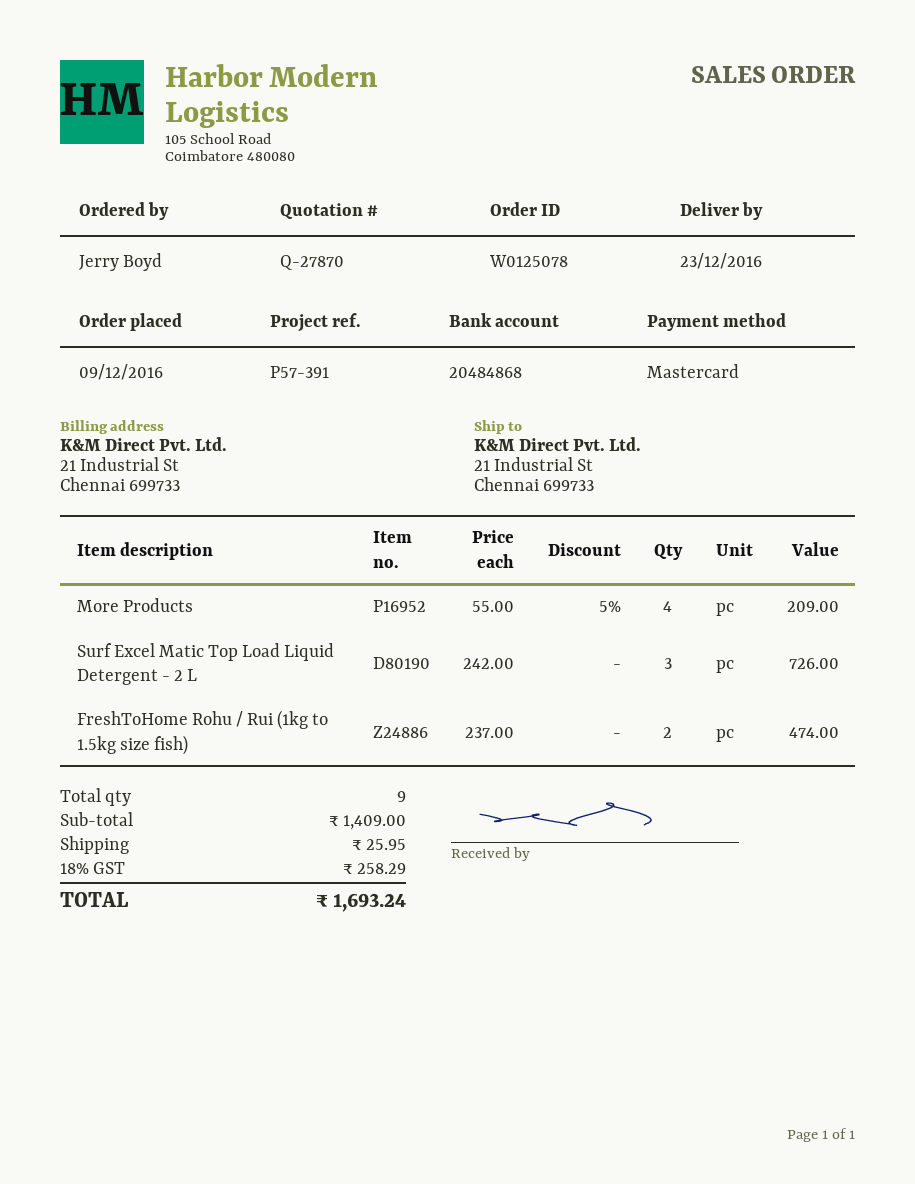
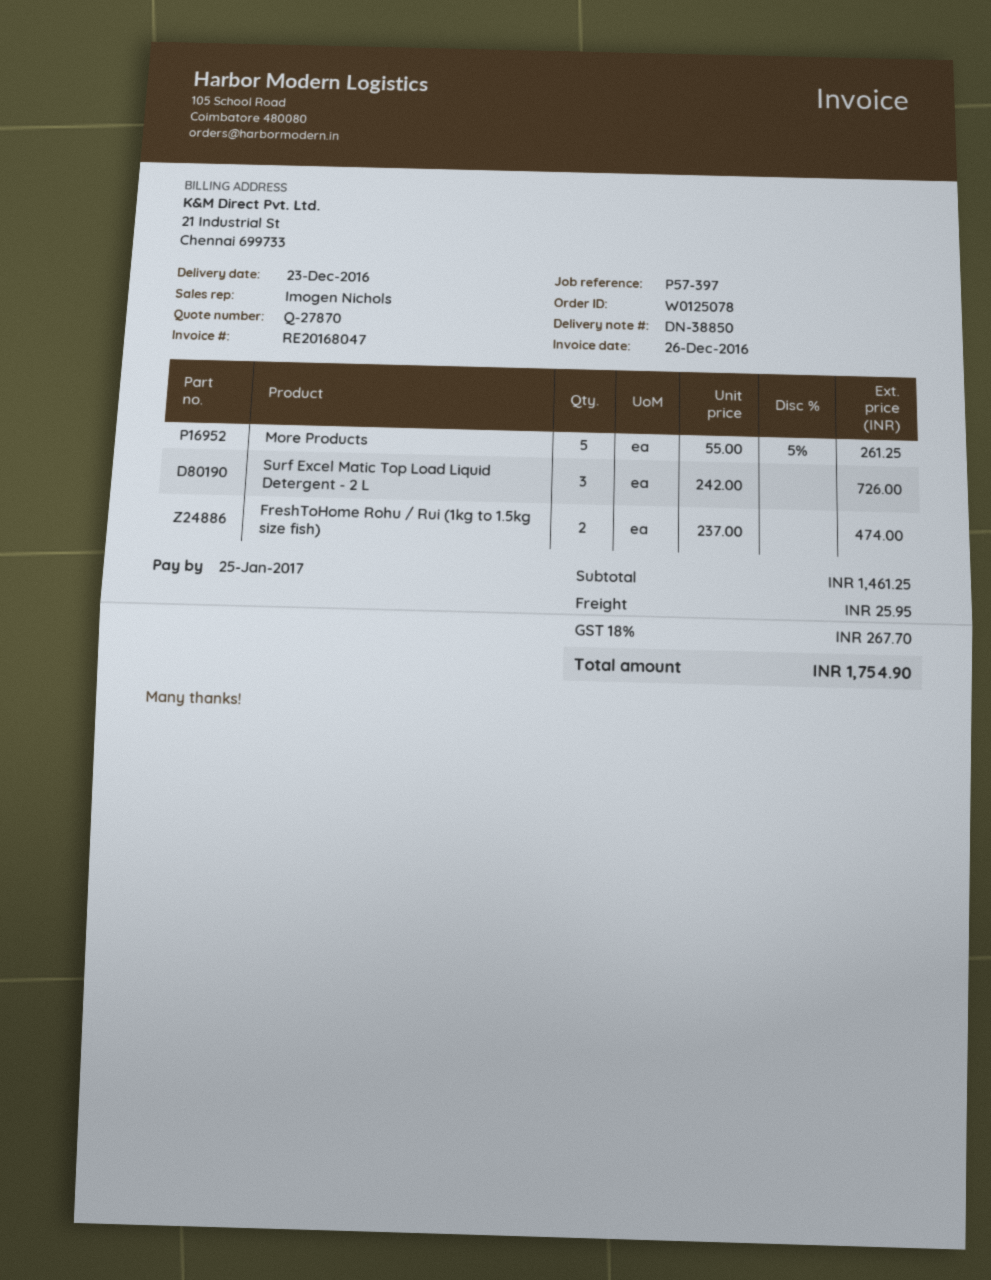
reference: P57-391 -> P57-397
More Products: 4 x 55.00 - 5% = 209.00 -> 5 x 55.00 - 5% = 261.25
subtotal: 1409.00 -> 1461.25
tax: 18% = 258.29 -> 18% = 267.70
total: 1693.24 -> 1754.90

